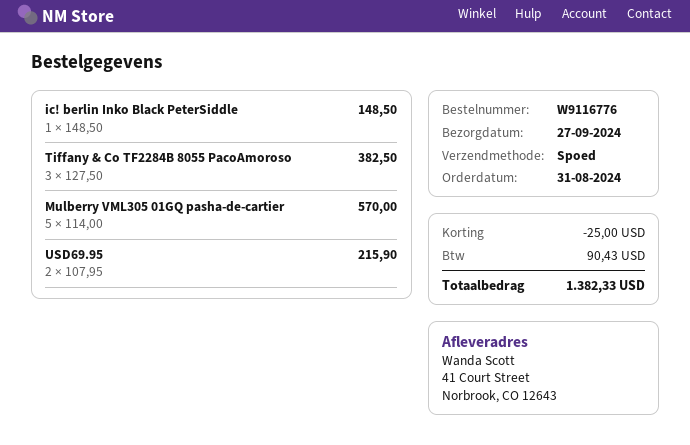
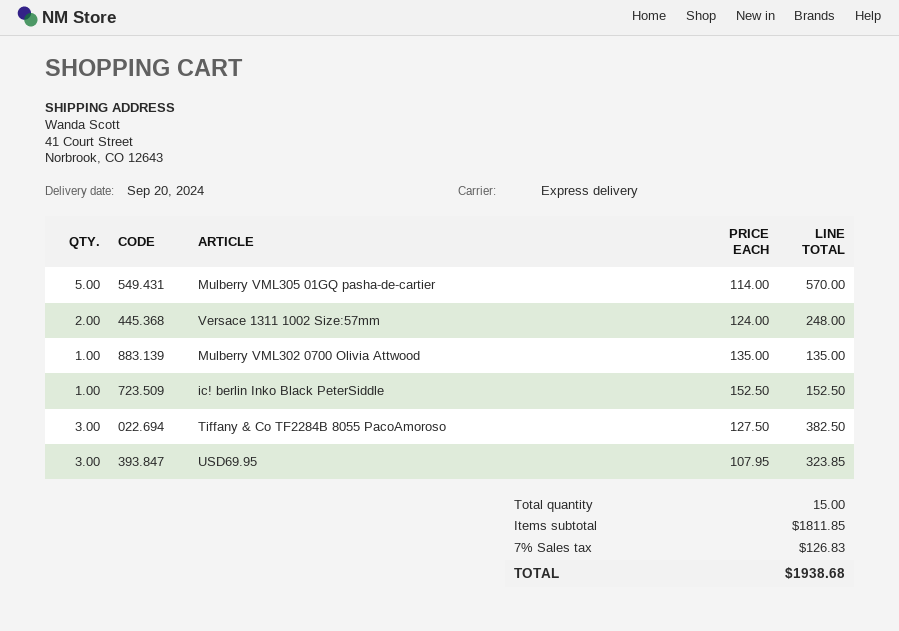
delivery date: 2024-09-27 -> 2024-09-20
ic! berlin Inko Black PeterSiddle: 1 x 148.50 = 148.50 -> 1 x 152.50 = 152.50
USD69.95: 2 x 107.95 = 215.90 -> 3 x 107.95 = 323.85
Versace 1311 1002 Size:57mm: none -> 2 x 124.00 = 248.00
Mulberry VML302 0700 Olivia Attwood: none -> 1 x 135.00 = 135.00
discount: 25.00 -> none
tax: 90.43 -> 126.83
total: 1382.33 -> 1938.68

